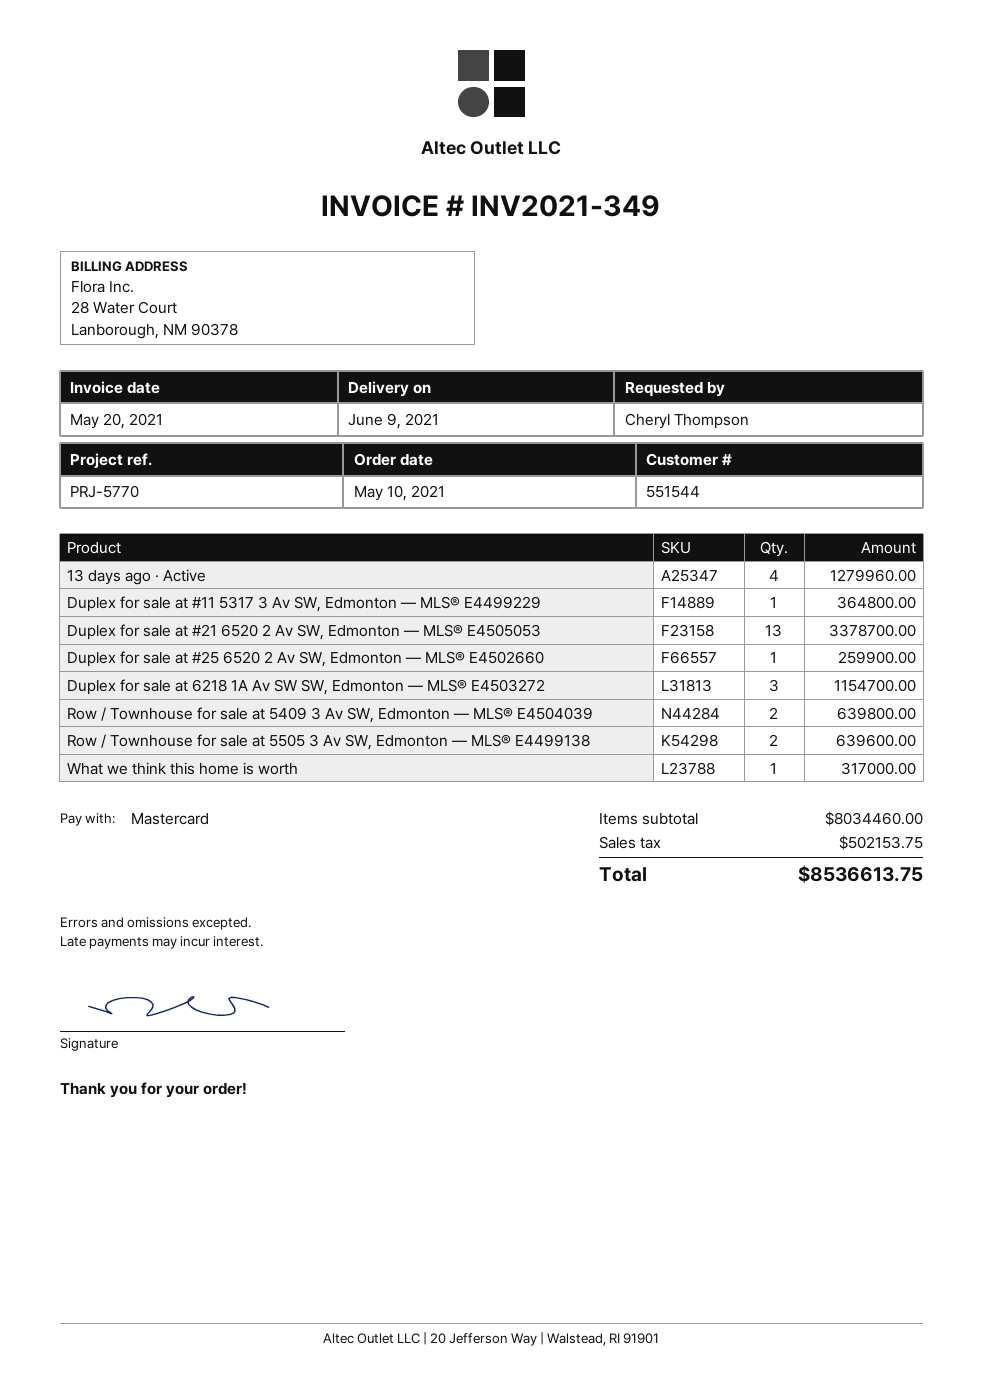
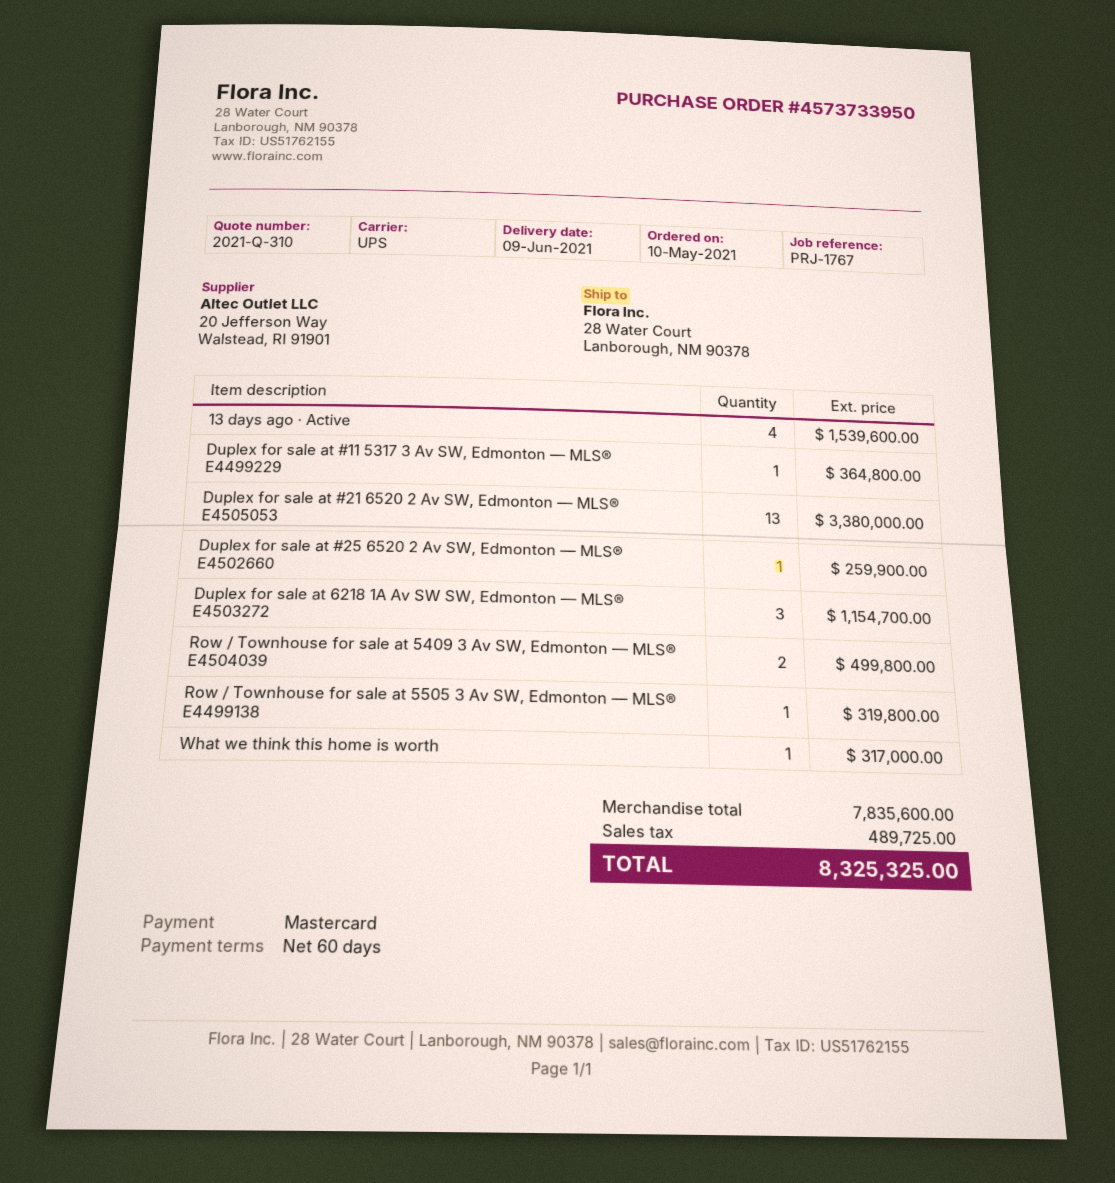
reference: PRJ-5770 -> PRJ-1767
13 days ago · Active: 4 for 1279960.00 -> 4 for 1539600.00
Duplex for sale at #21 6520 2 Av SW, Edmonton — MLS® E4505053: 13 for 3378700.00 -> 13 for 3380000.00
Row / Townhouse for sale at 5409 3 Av SW, Edmonton — MLS® E4504039: 2 for 639800.00 -> 2 for 499800.00
Row / Townhouse for sale at 5505 3 Av SW, Edmonton — MLS® E4499138: 2 for 639600.00 -> 1 for 319800.00
subtotal: 8034460.00 -> 7835600.00
tax: 502153.75 -> 489725.00
total: 8536613.75 -> 8325325.00

